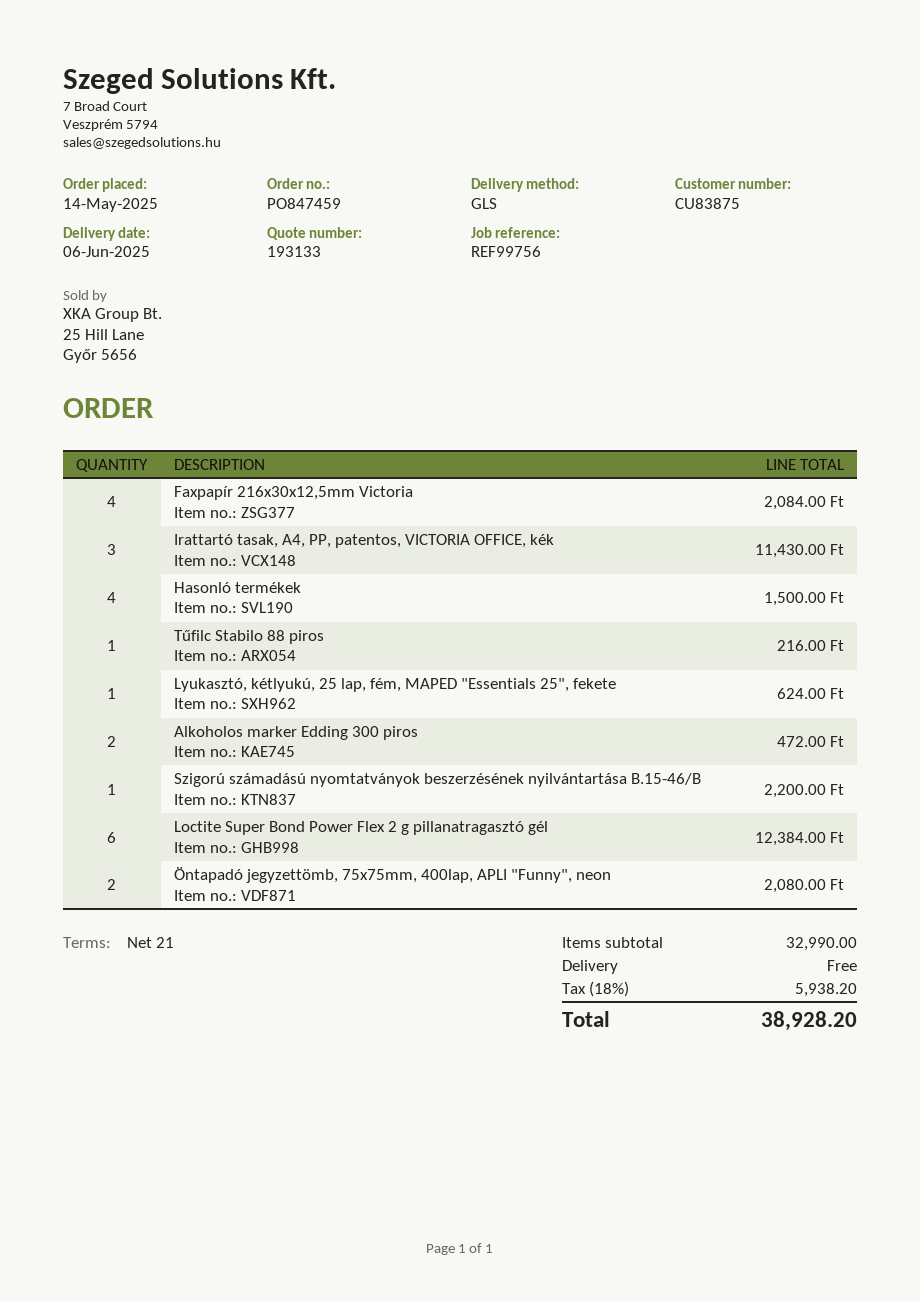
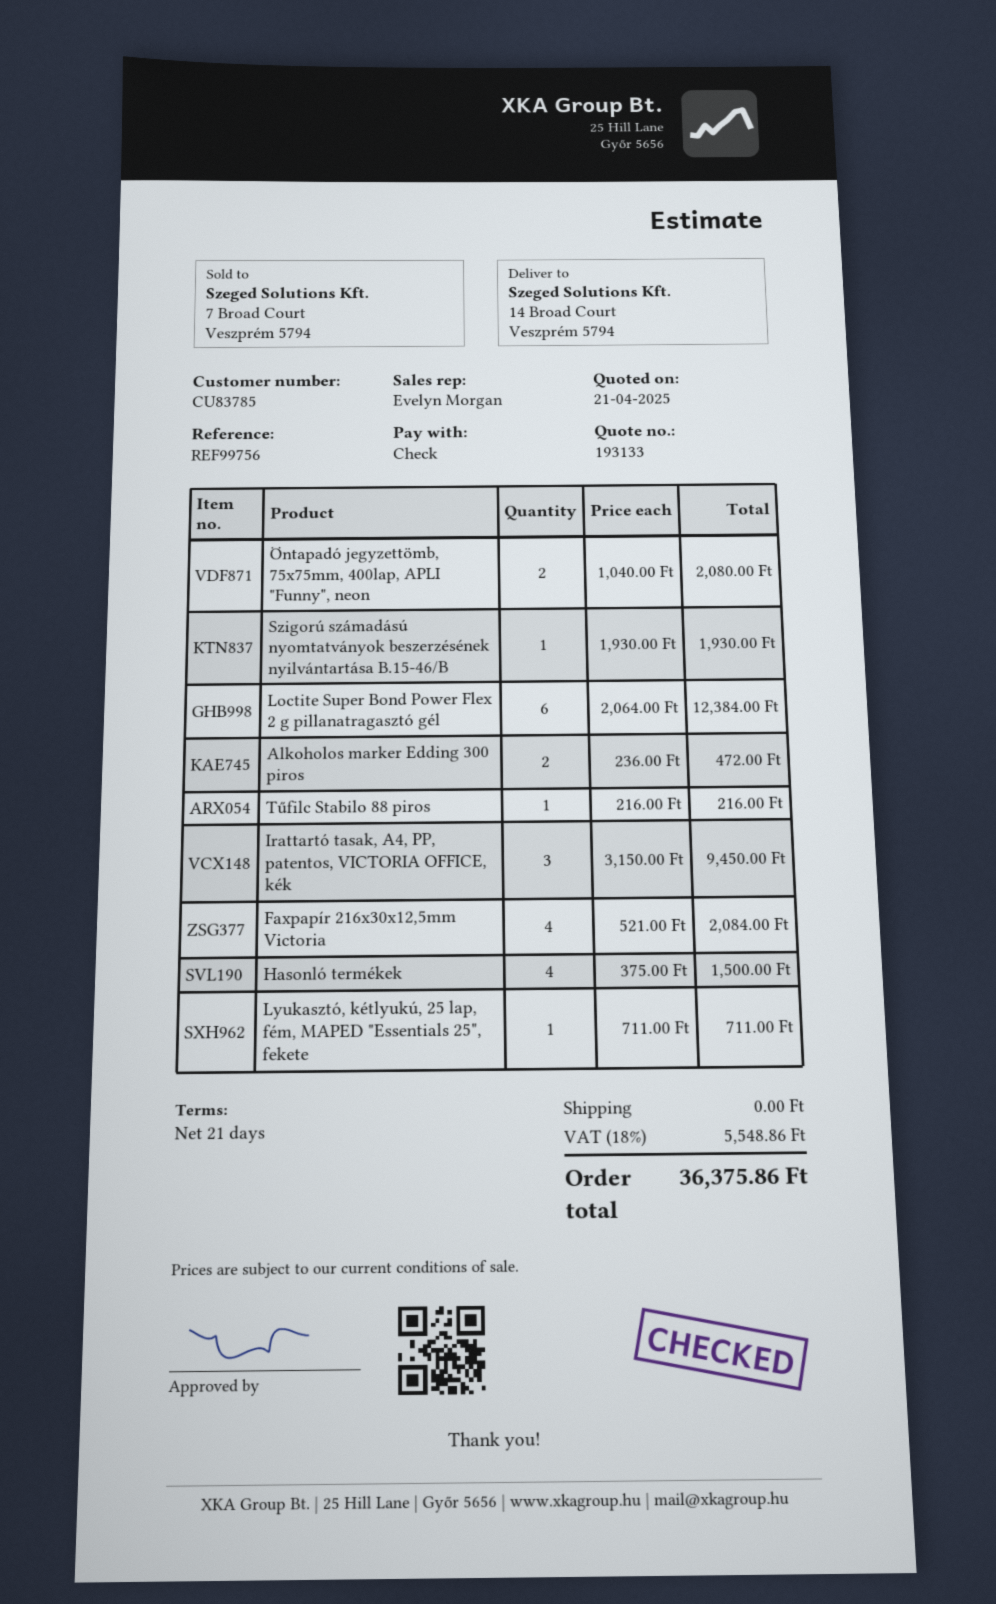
customer number: CU83875 -> CU83785
Irattartó tasak, A4, PP, patentos, VICTORIA OFFICE, kék: 3 for 11430.00 -> 3 for 9450.00
Lyukasztó, kétlyukú, 25 lap, fém, MAPED "Essentials 25", fekete: 1 for 624.00 -> 1 for 711.00
Szigorú számadású nyomtatványok beszerzésének nyilvántartása B.15-46/B: 1 for 2200.00 -> 1 for 1930.00
tax: 18% = 5938.20 -> 18% = 5548.86
total: 38928.20 -> 36375.86

